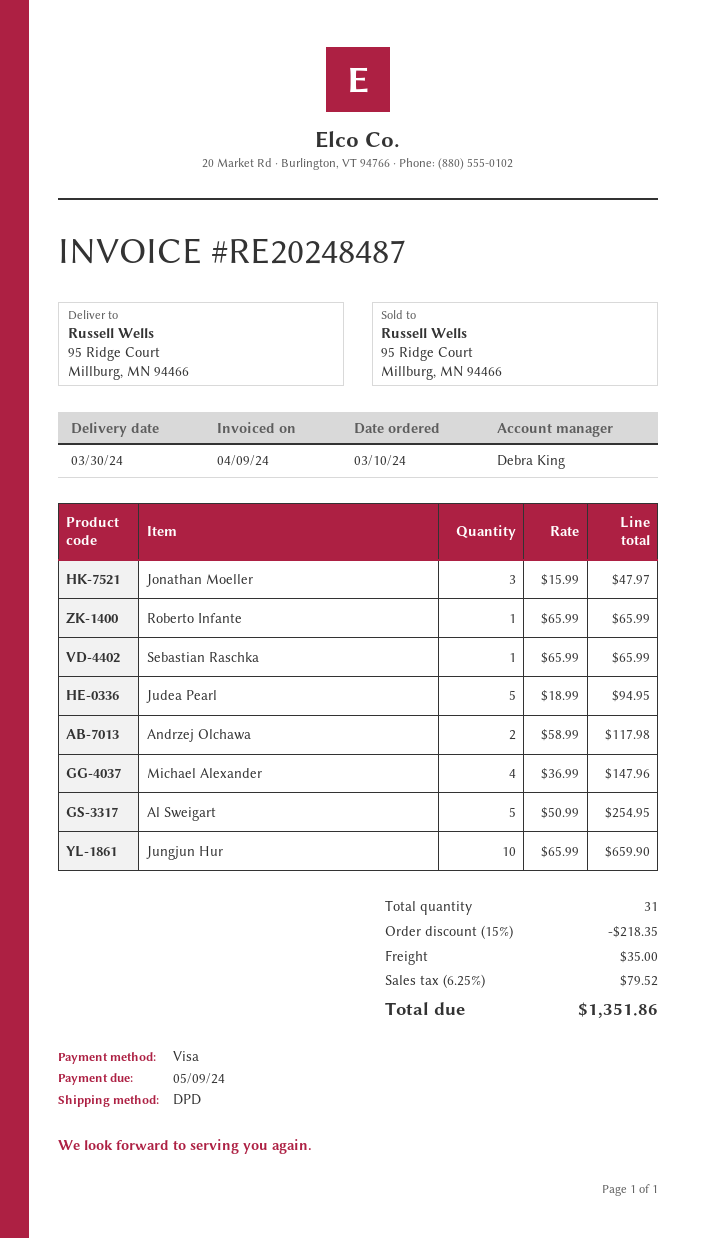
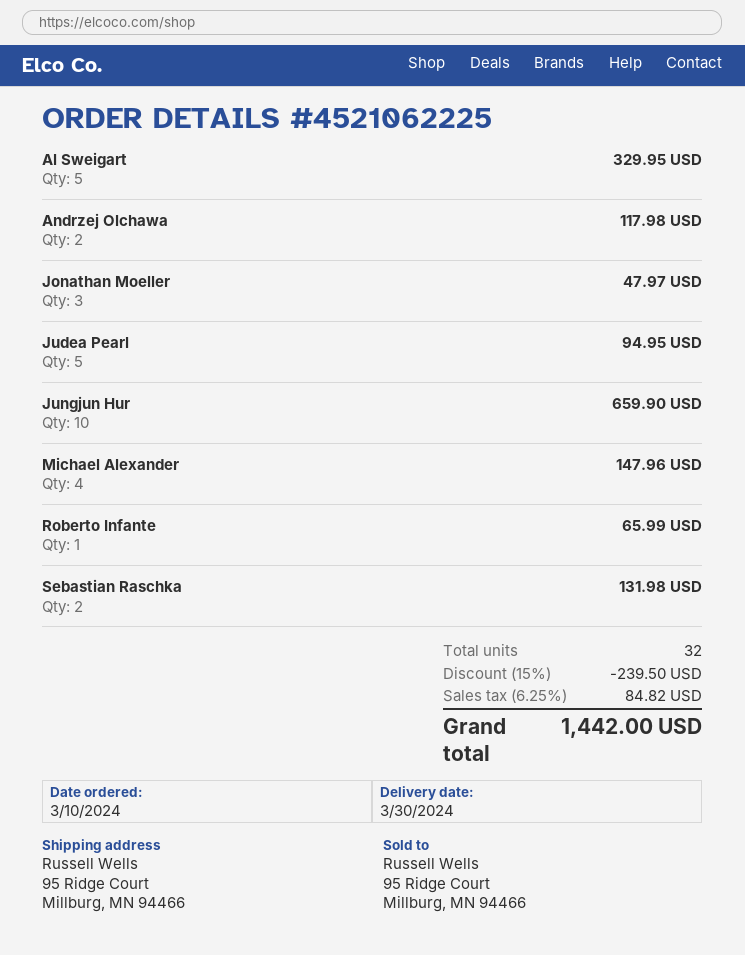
Sebastian Raschka: 1 for 65.99 -> 2 for 131.98
Al Sweigart: 5 for 254.95 -> 5 for 329.95
total quantity: 31 -> 32
discount: 15% = 218.35 -> 15% = 239.50
shipping: 35.00 -> none
tax: 6.25% = 79.52 -> 6.25% = 84.82
total: 1351.86 -> 1442.00

